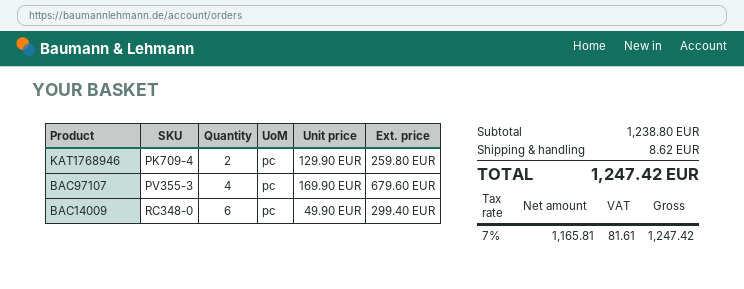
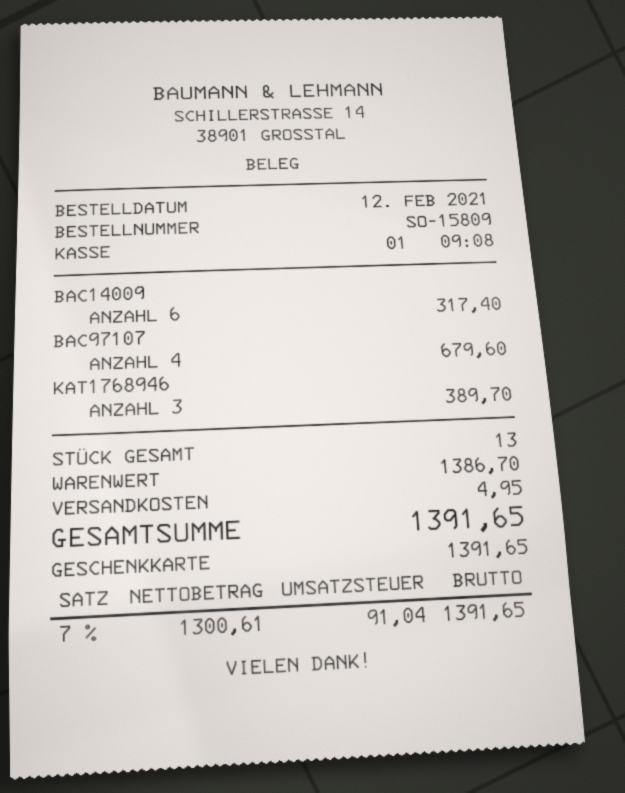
KAT1768946: 2 for 259.80 -> 3 for 389.70
BAC14009: 6 for 299.40 -> 6 for 317.40
subtotal: 1238.80 -> 1386.70
shipping: 8.62 -> 4.95
net: 1165.81 -> 1300.61
tax: 7% = 81.61 -> 7% = 91.04
total: 1247.42 -> 1391.65

